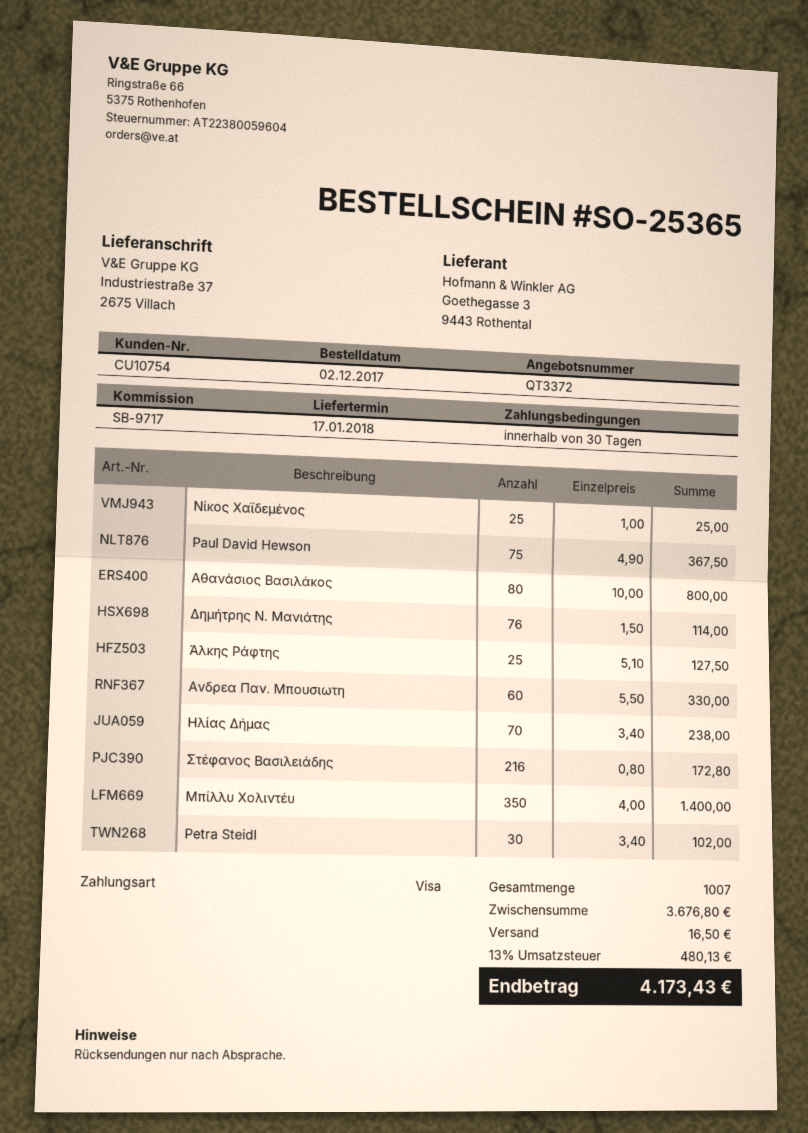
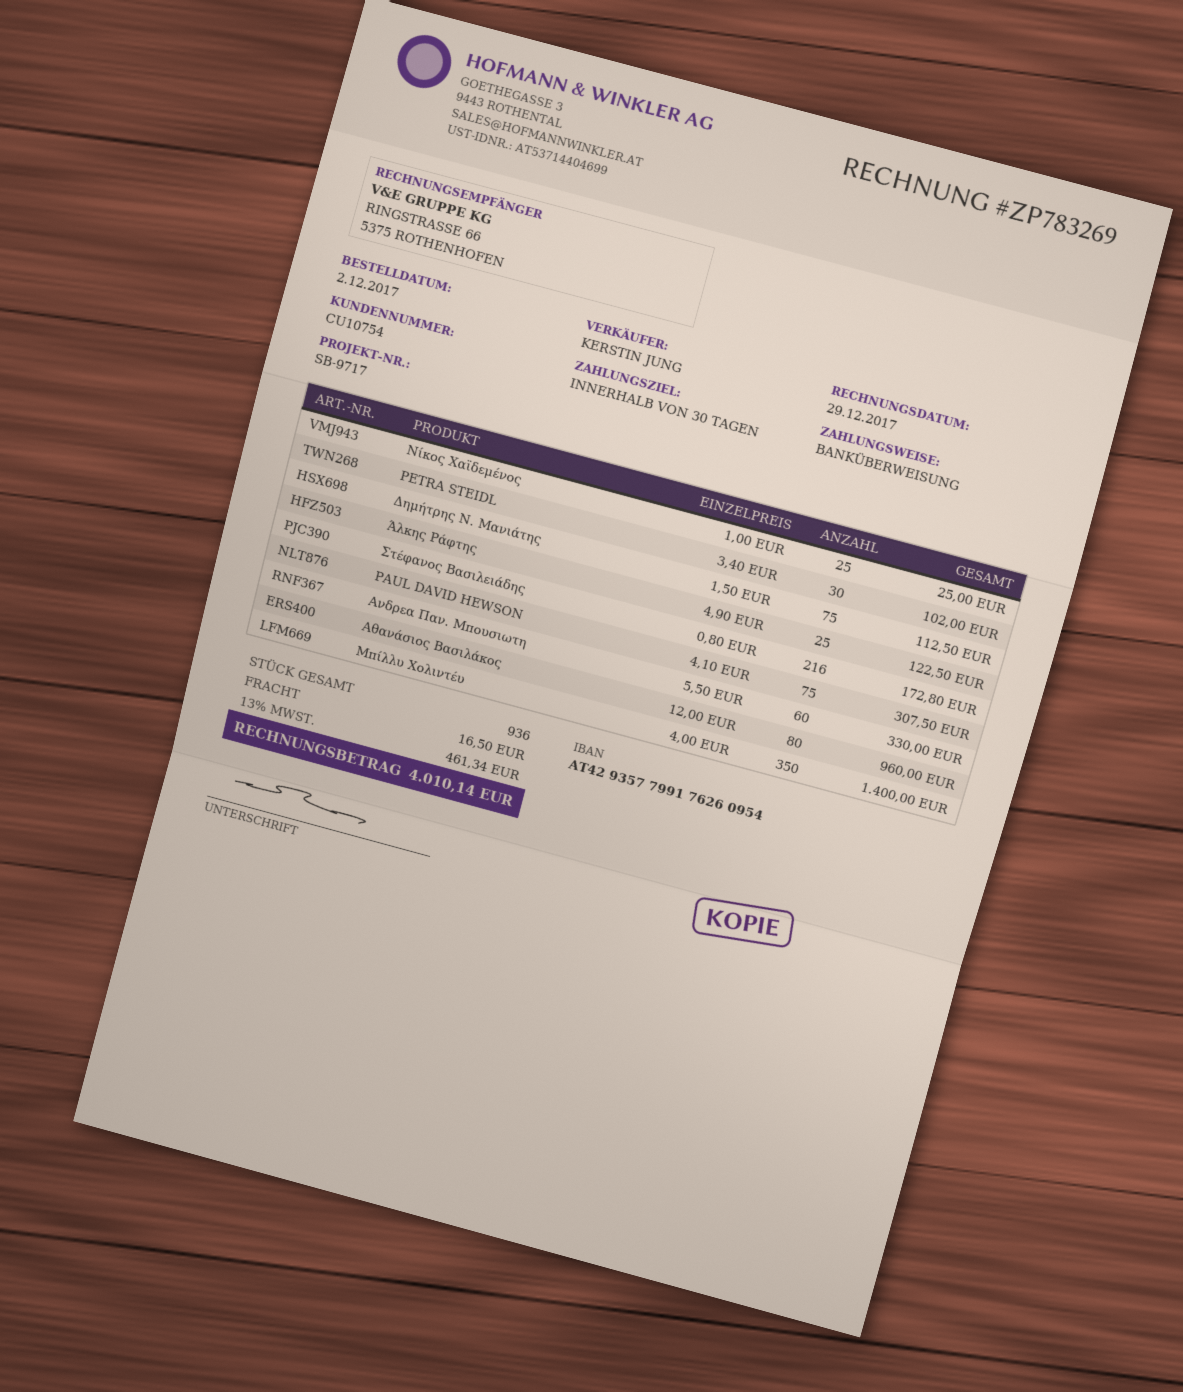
payment method: Visa -> bank transfer
Paul David Hewson: 75 x 4.90 = 367.50 -> 75 x 4.10 = 307.50
Αθανάσιος Βασιλάκος: 80 x 10.00 = 800.00 -> 80 x 12.00 = 960.00
Δημήτρης Ν. Μανιάτης: 76 x 1.50 = 114.00 -> 75 x 1.50 = 112.50
Άλκης Ράφτης: 25 x 5.10 = 127.50 -> 25 x 4.90 = 122.50
Ηλίας Δήμας: 70 x 3.40 = 238.00 -> none
total quantity: 1007 -> 936
tax: 13% = 480.13 -> 13% = 461.34
total: 4173.43 -> 4010.14

